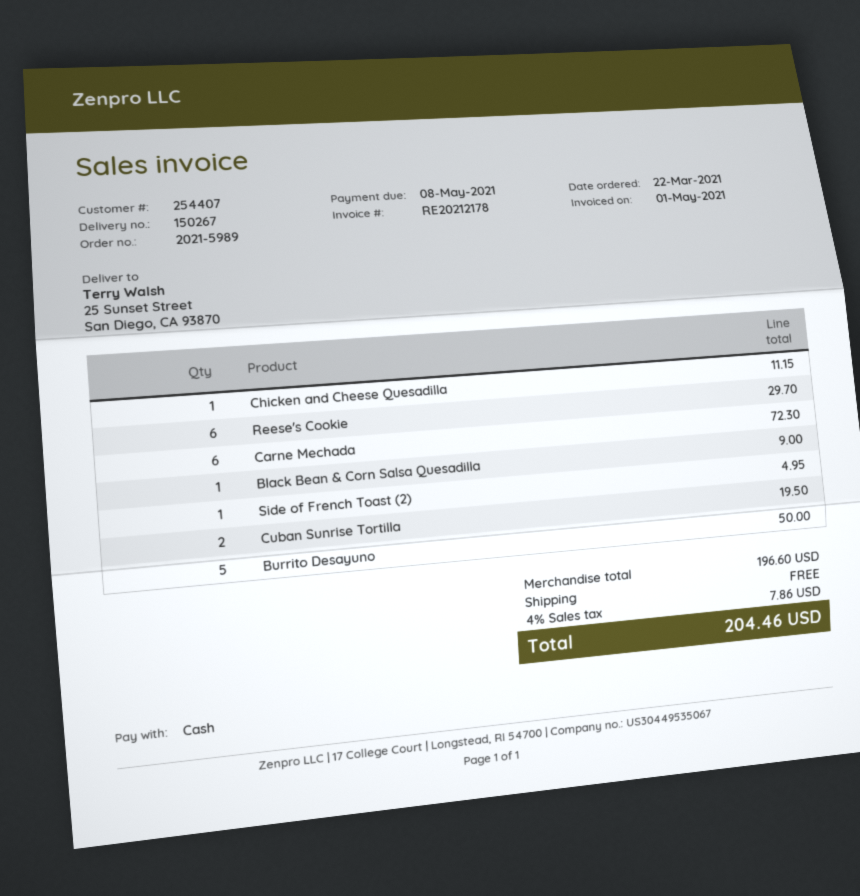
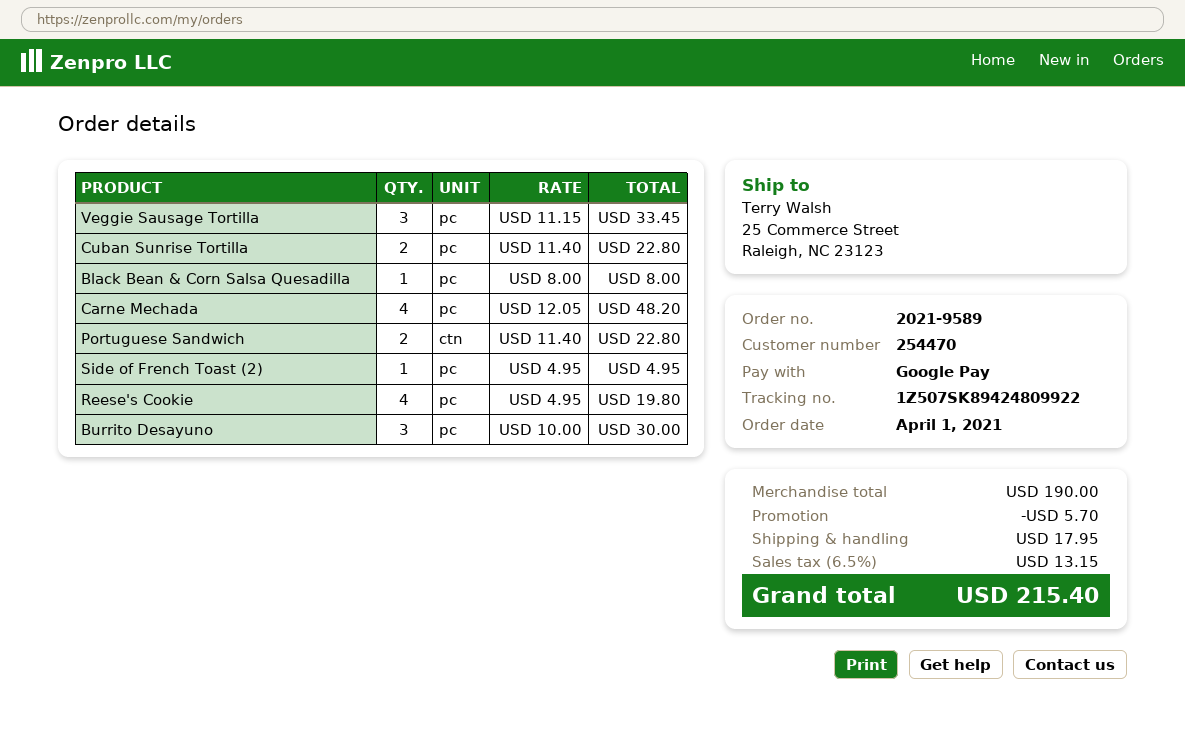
order number: 2021-5989 -> 2021-9589
order date: 2021-03-22 -> 2021-04-01
customer number: 254407 -> 254470
payment method: cash -> Google Pay
ship to: 25 Sunset Street, San Diego, CA 93870 -> 25 Commerce Street, Raleigh, NC 23123
Chicken and Cheese Quesadilla: 1 for 11.15 -> none
Reese's Cookie: 6 for 29.70 -> 4 for 19.80
Carne Mechada: 6 for 72.30 -> 4 for 48.20
Black Bean & Corn Salsa Quesadilla: 1 for 9.00 -> 1 for 8.00
Cuban Sunrise Tortilla: 2 for 19.50 -> 2 for 22.80
Burrito Desayuno: 5 for 50.00 -> 3 for 30.00
Veggie Sausage Tortilla: none -> 3 for 33.45
Portuguese Sandwich: none -> 2 for 22.80
subtotal: 196.60 -> 190.00
discount: none -> 5.70
shipping: 0.00 -> 17.95
tax: 4% = 7.86 -> 6.5% = 13.15
total: 204.46 -> 215.40

